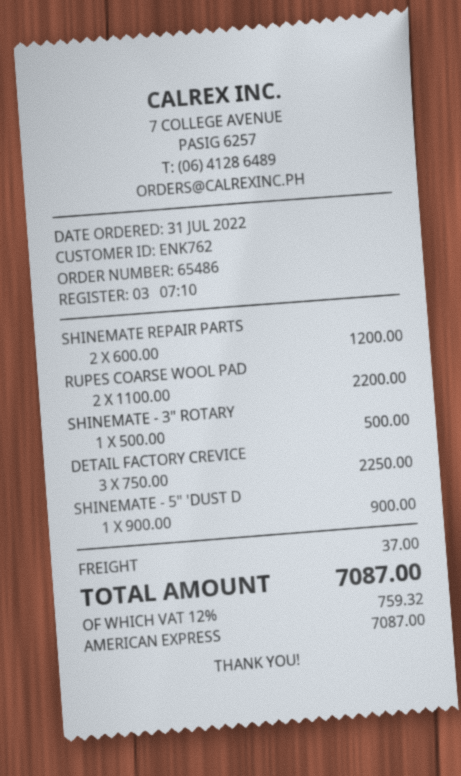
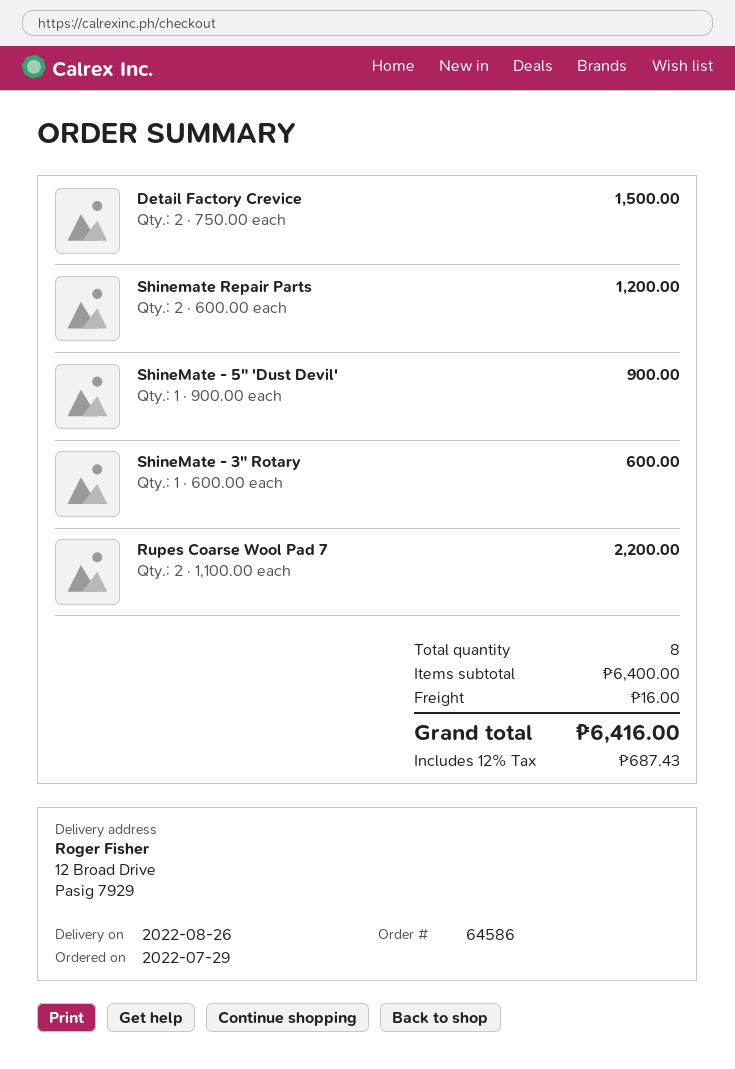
order number: 65486 -> 64586
order date: 2022-07-31 -> 2022-07-29
SHINEMATE - 3" ROTARY: 1 x 500.00 = 500.00 -> 1 x 600.00 = 600.00
DETAIL FACTORY CREVICE: 3 x 750.00 = 2250.00 -> 2 x 750.00 = 1500.00
shipping: 37.00 -> 16.00
tax: 12% = 759.32 -> 12% = 687.43
total: 7087.00 -> 6416.00

